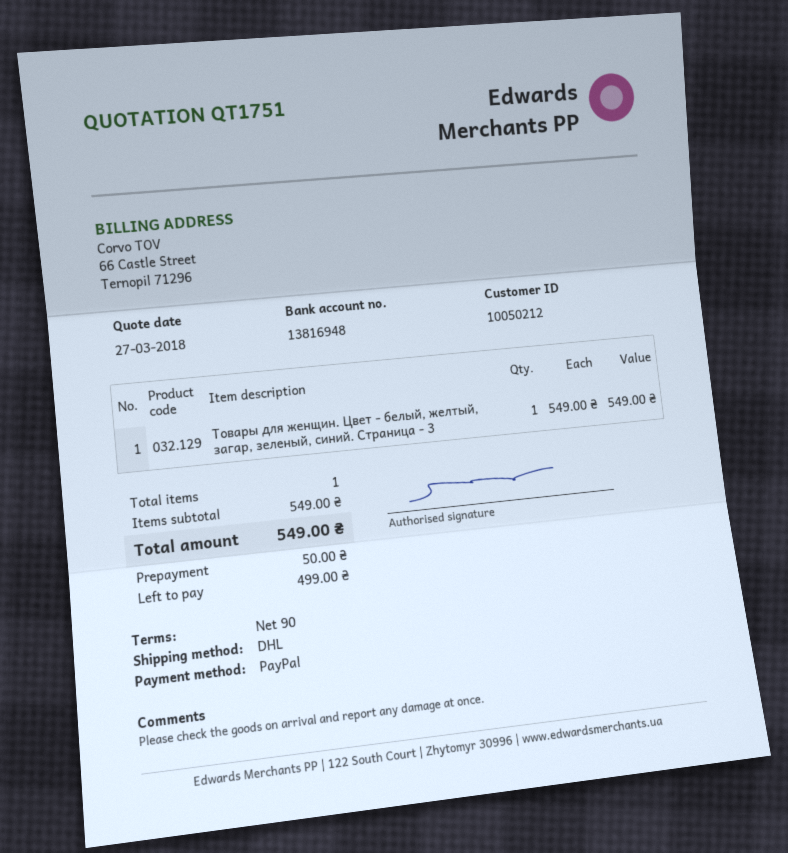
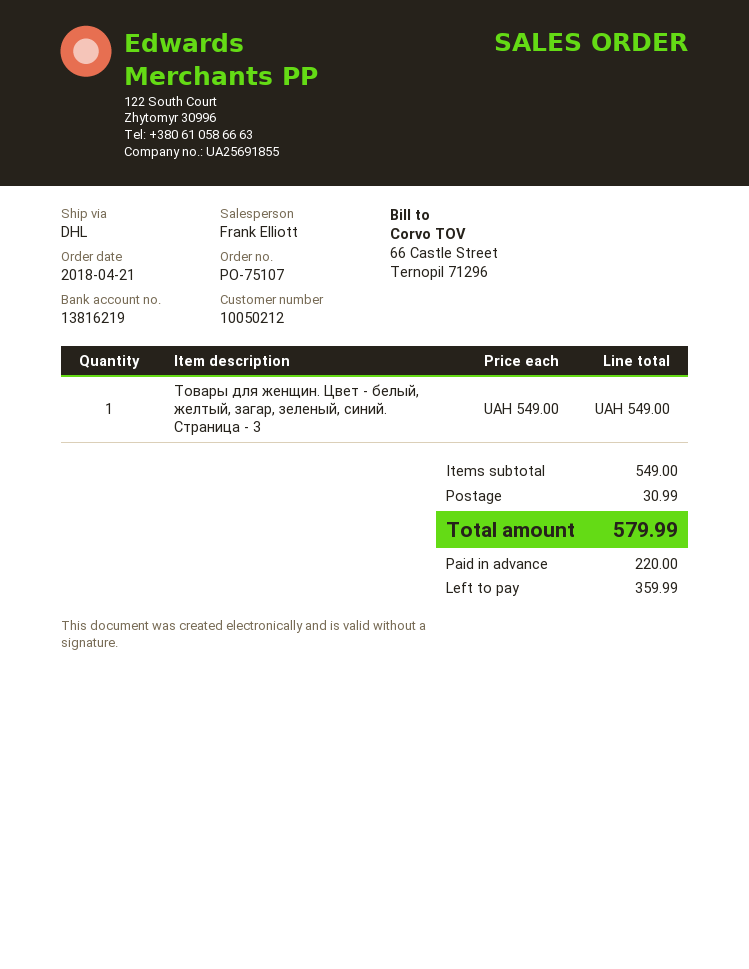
bank account: 13816948 -> 13816219
shipping: none -> 30.99
total: 549.00 -> 579.99
deposit: 50.00 -> 220.00
balance: 499.00 -> 359.99

